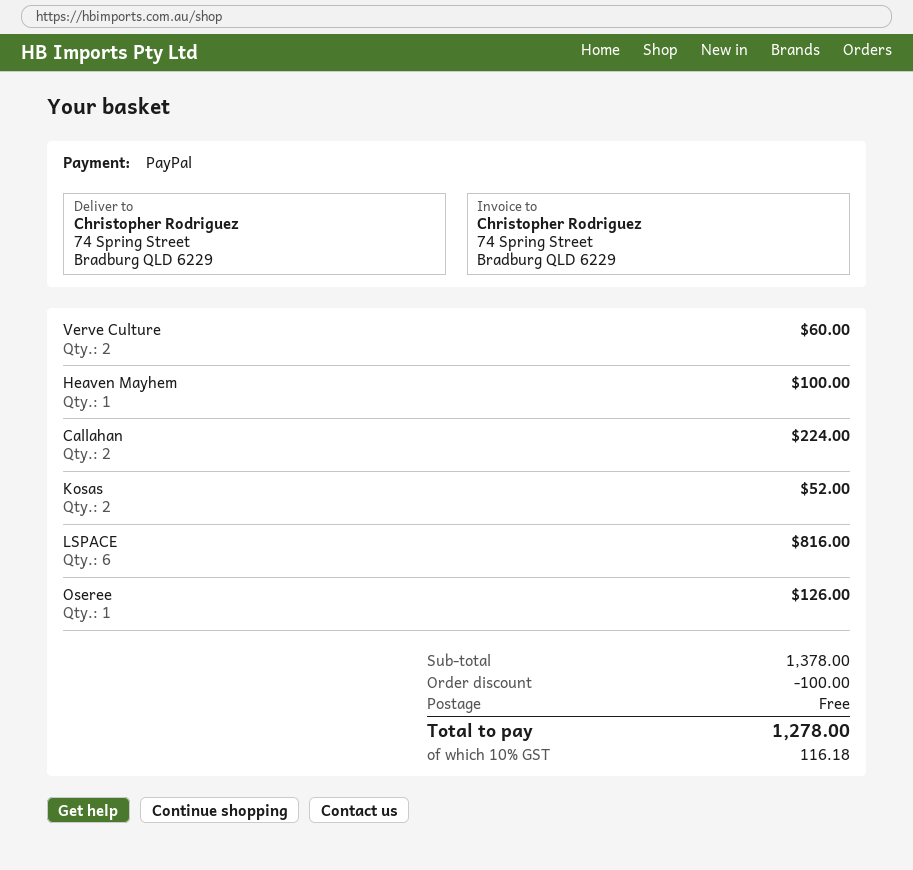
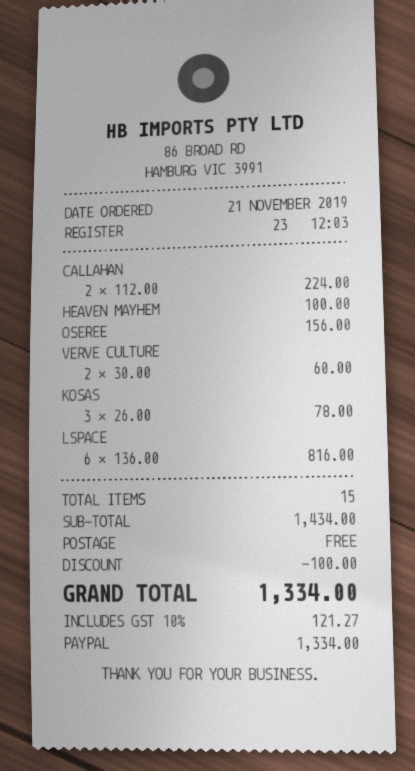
Kosas: 2 for 52.00 -> 3 for 78.00
Oseree: 1 for 126.00 -> 1 for 156.00
subtotal: 1378.00 -> 1434.00
tax: 10% = 116.18 -> 10% = 121.27
total: 1278.00 -> 1334.00

